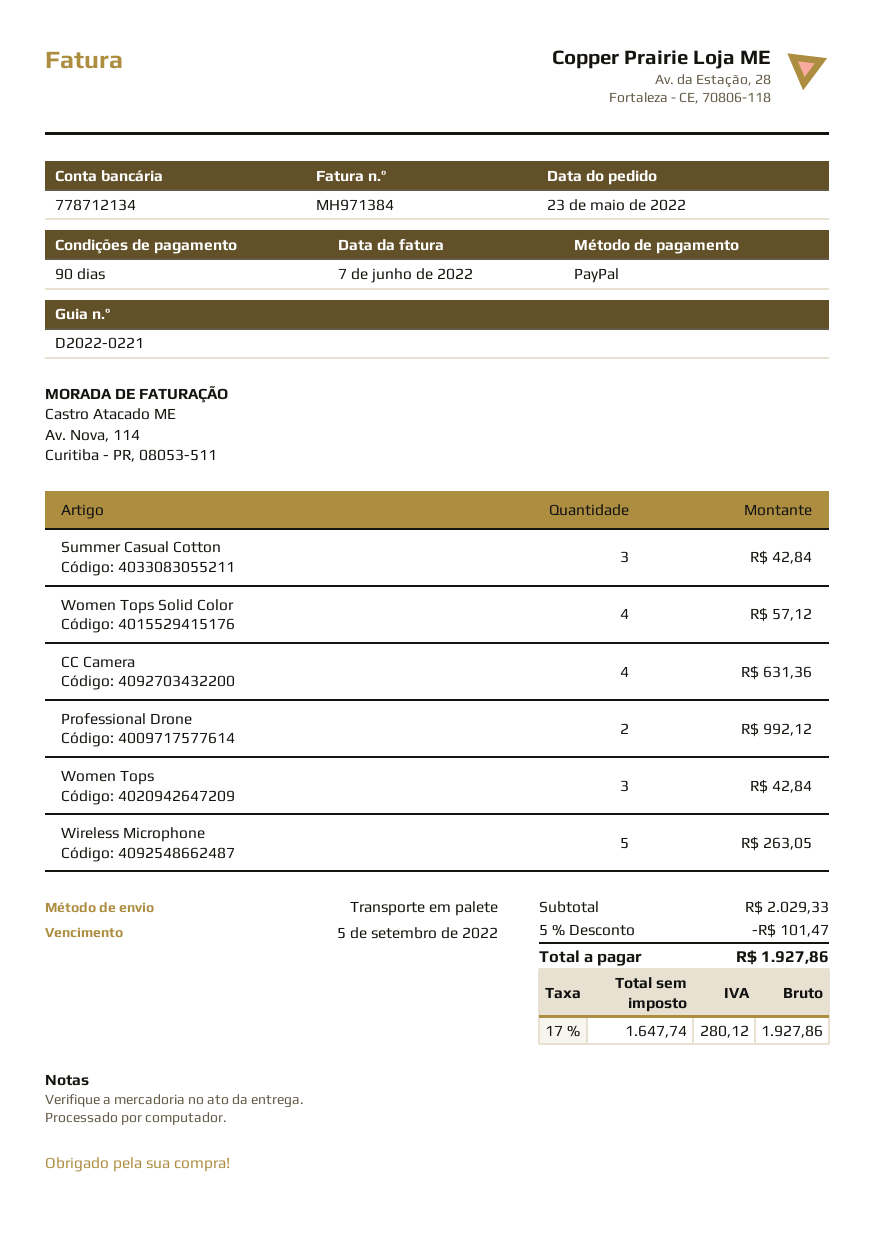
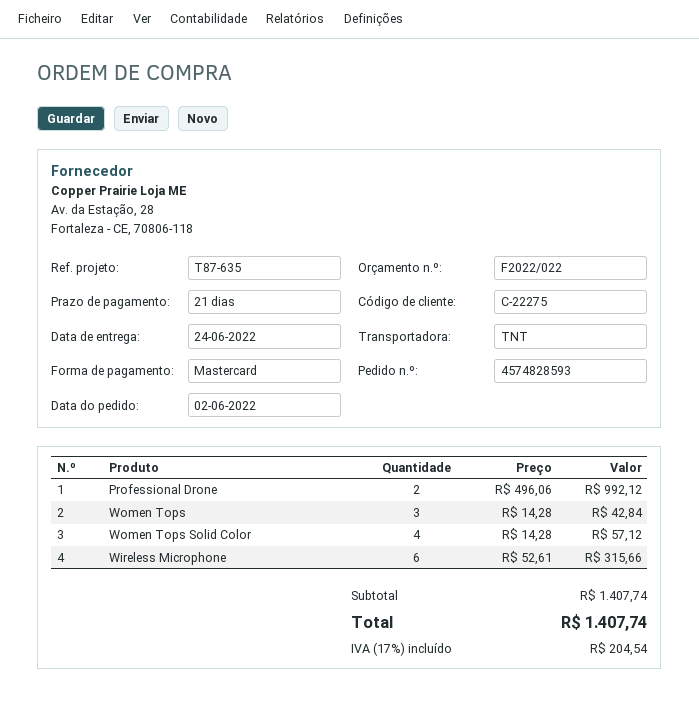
order date: 2022-05-23 -> 2022-06-02
payment terms: 90 days -> 21 days
payment method: PayPal -> Mastercard
shipping method: pallet freight -> TNT
Summer Casual Cotton: 3 for 42.84 -> none
CC Camera: 4 for 631.36 -> none
Wireless Microphone: 5 for 263.05 -> 6 for 315.66
subtotal: 2029.33 -> 1407.74
discount: 5% = 101.47 -> none
tax: 17% = 280.12 -> 17% = 204.54
total: 1927.86 -> 1407.74

